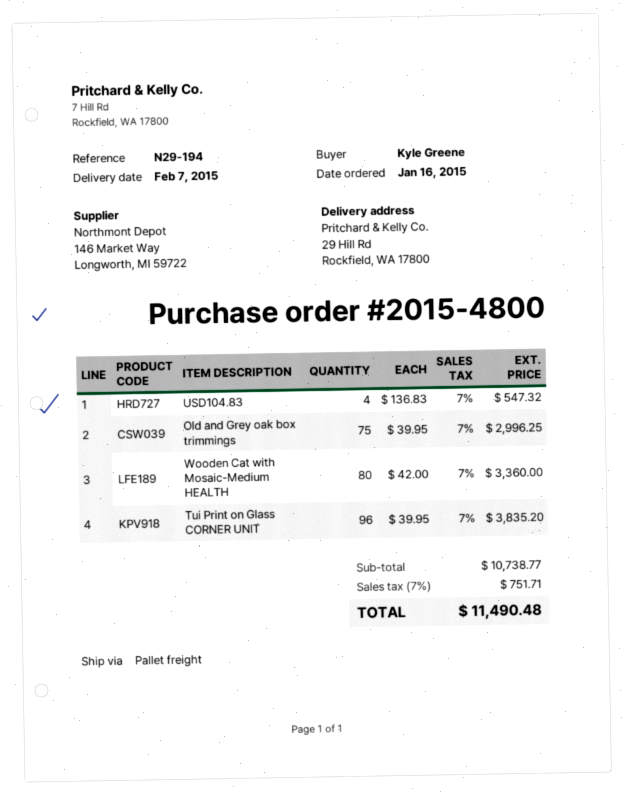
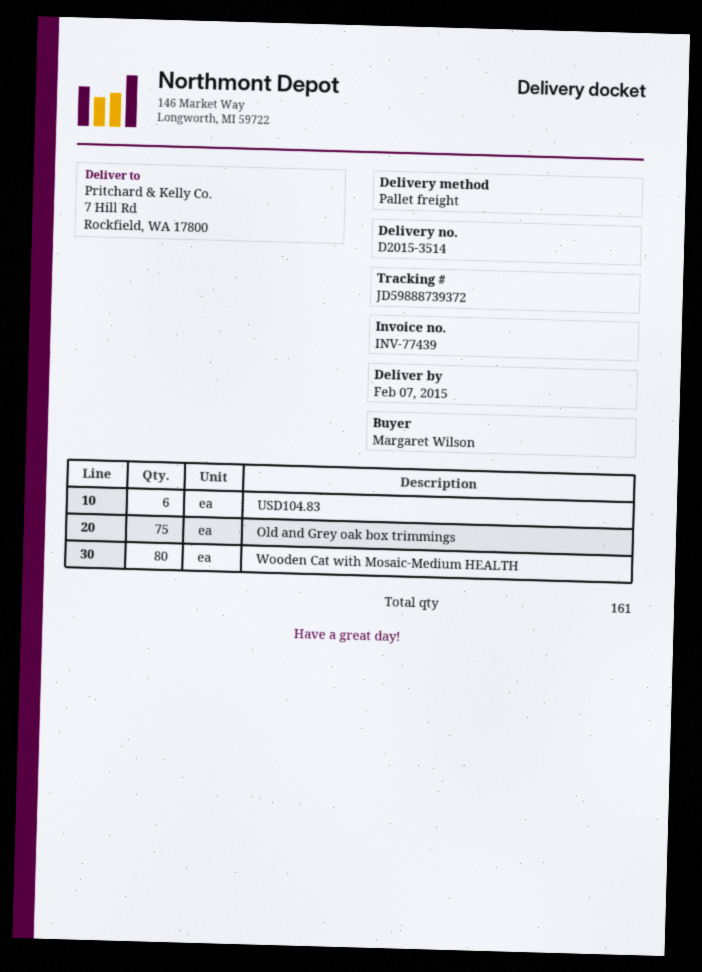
ordered by: Kyle Greene -> Margaret Wilson
ship to: 29 Hill Rd, Rockfield, WA 17800 -> 7 Hill Rd, Rockfield, WA 17800
USD104.83: 4 -> 6
Tui Print on Glass CORNER UNIT: 96 -> none

